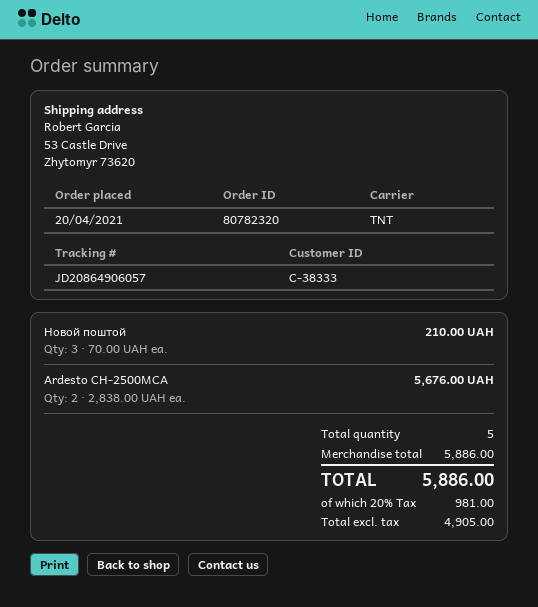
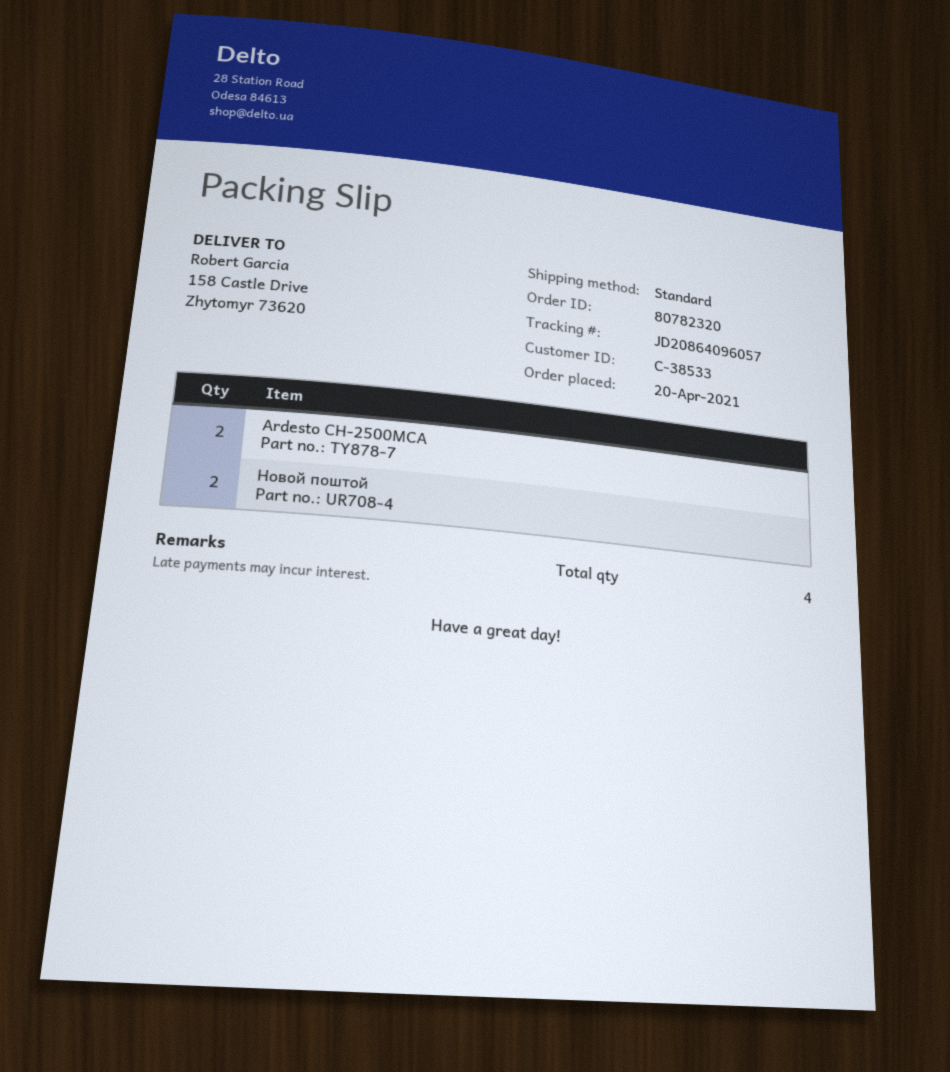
customer number: C-38333 -> C-38533
shipping method: TNT -> standard
tracking number: JD20864906057 -> JD20864096057
ship to: 53 Castle Drive, Zhytomyr 73620 -> 158 Castle Drive, Zhytomyr 73620
Новой поштой: 3 -> 2
total quantity: 5 -> 4

